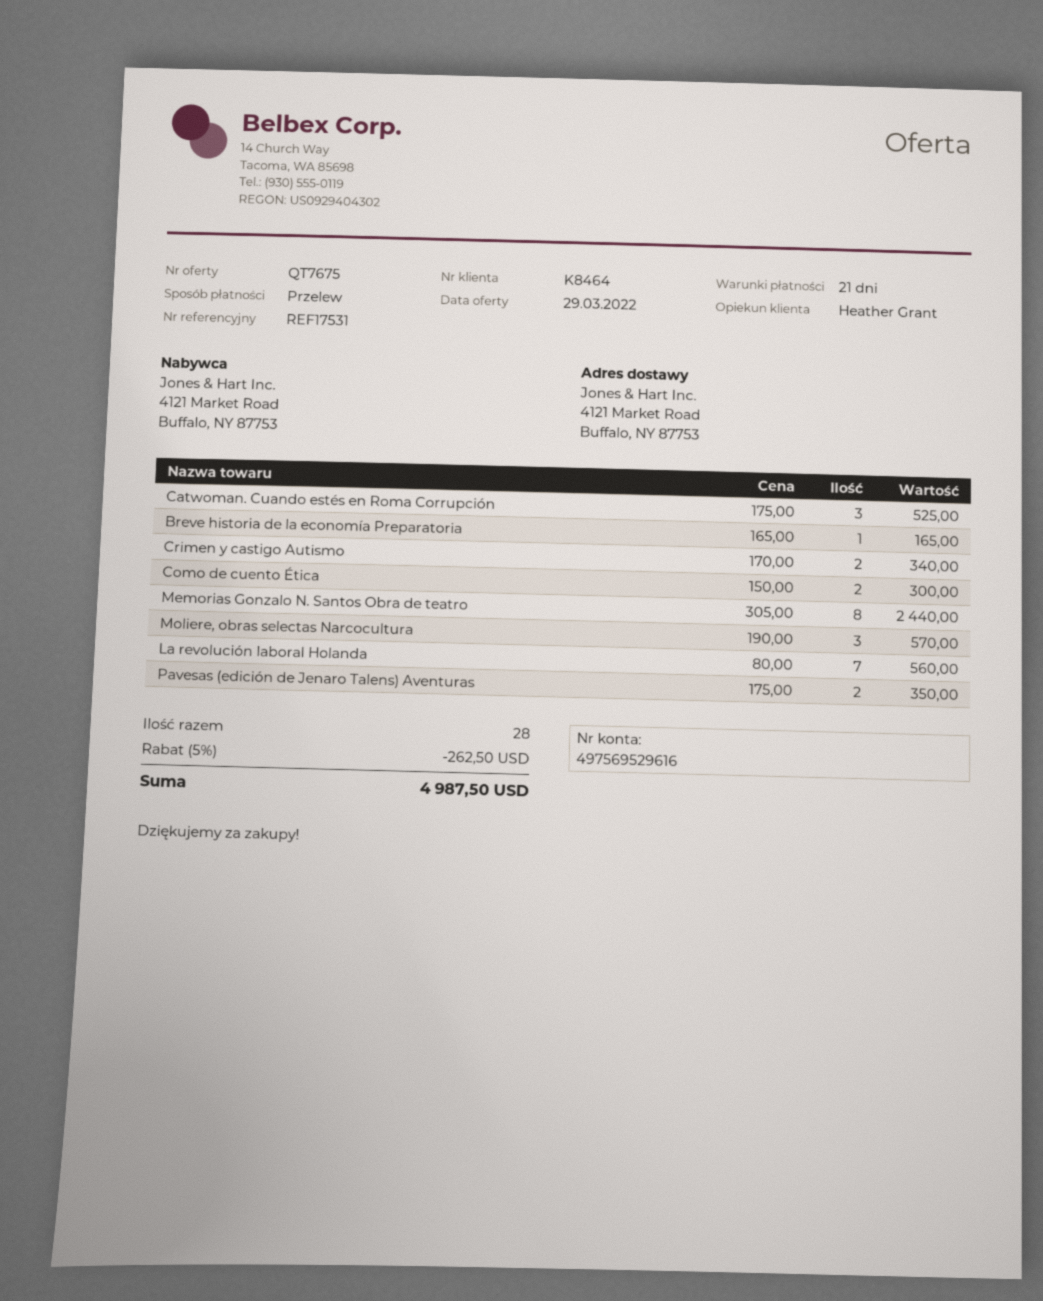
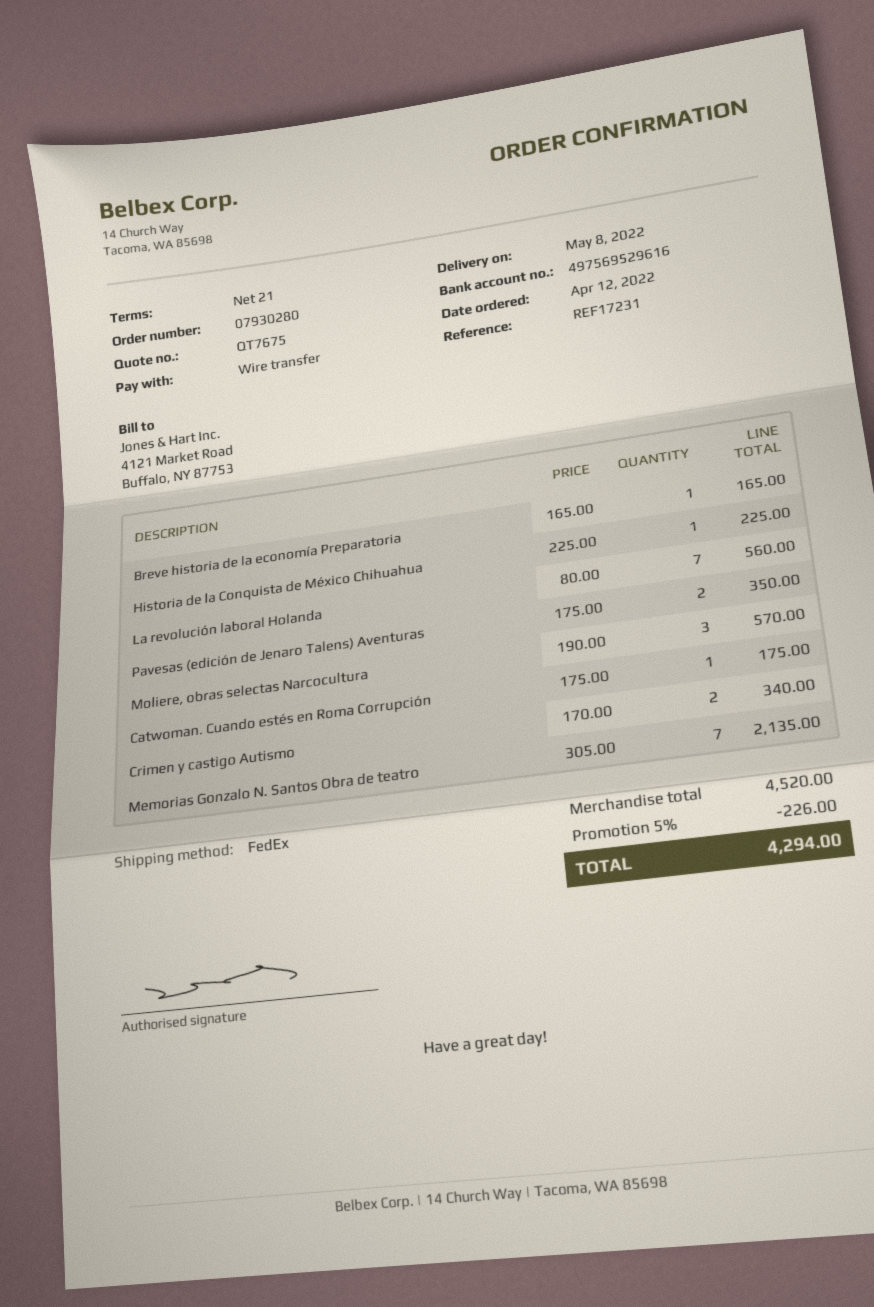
reference: REF17531 -> REF17231
Catwoman. Cuando estés en Roma Corrupción: 3 x 175.00 = 525.00 -> 1 x 175.00 = 175.00
Como de cuento Ética: 2 x 150.00 = 300.00 -> none
Memorias Gonzalo N. Santos Obra de teatro: 8 x 305.00 = 2440.00 -> 7 x 305.00 = 2135.00
Historia de la Conquista de México Chihuahua: none -> 1 x 225.00 = 225.00
discount: 5% = 262.50 -> 5% = 226.00
total: 4987.50 -> 4294.00

